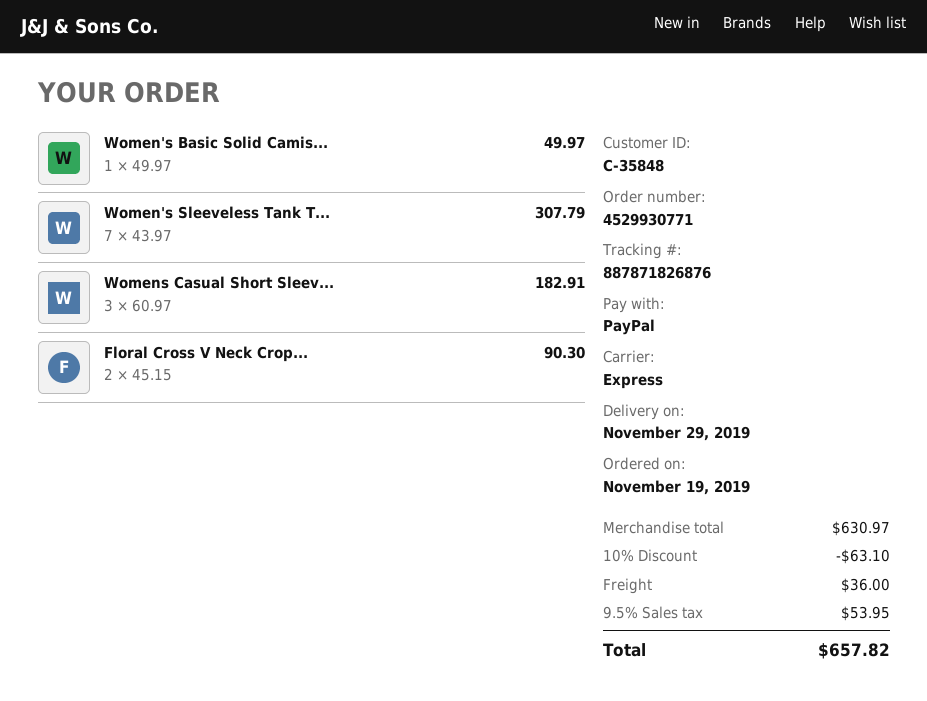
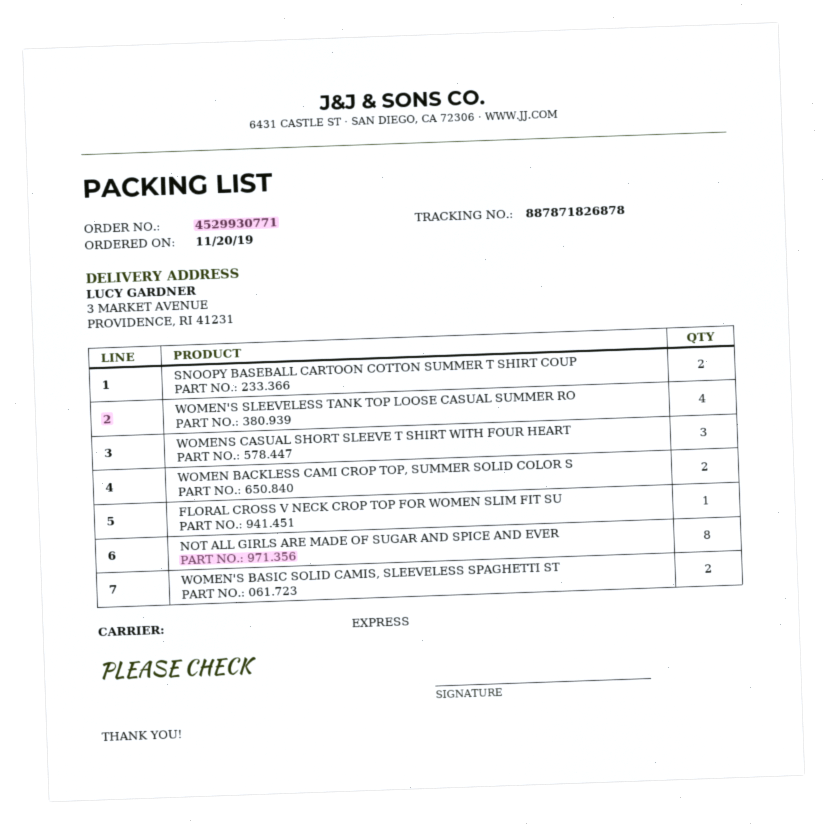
order date: 2019-11-19 -> 2019-11-20
tracking number: 887871826876 -> 887871826878
Women's Basic Solid Camis...: 1 -> 2
Women's Sleeveless Tank T...: 7 -> 4
Floral Cross V Neck Crop...: 2 -> 1
SNOOPY BASEBALL CARTOON COTTON SUMMER T SHIRT COUP: none -> 2
WOMEN BACKLESS CAMI CROP TOP, SUMMER SOLID COLOR S: none -> 2
NOT ALL GIRLS ARE MADE OF SUGAR AND SPICE AND EVER: none -> 8

